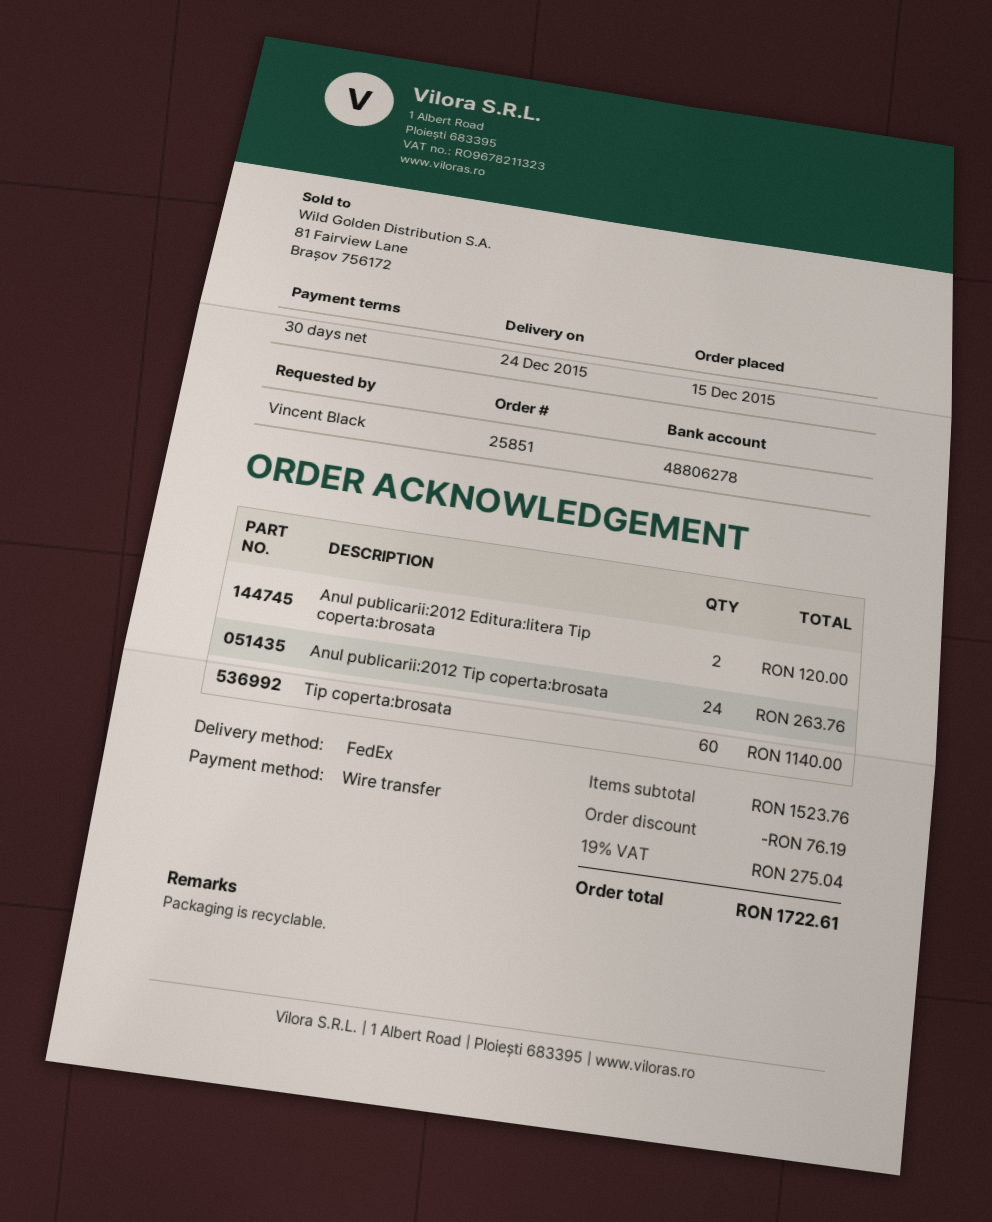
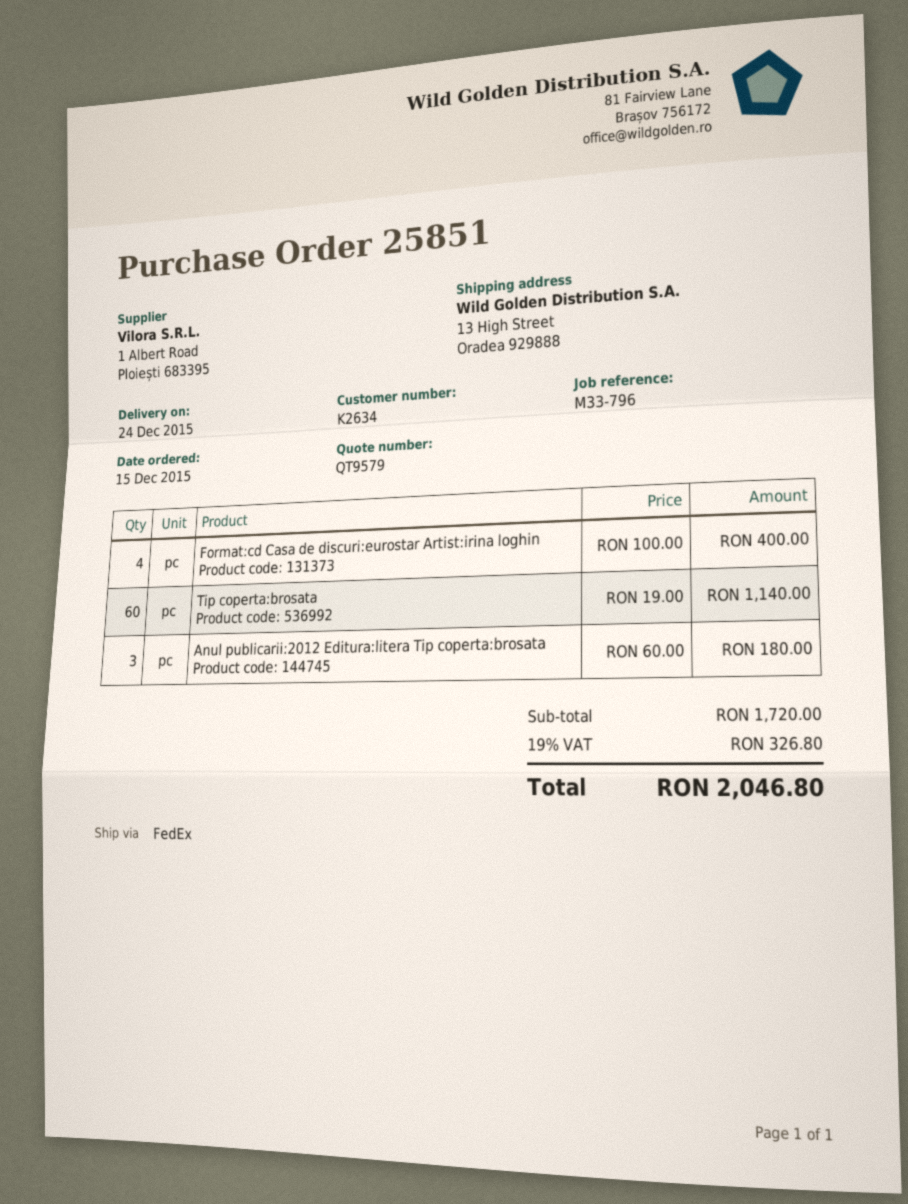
Anul publicarii:2012 Editura:litera Tip coperta:brosata: 2 for 120.00 -> 3 for 180.00
Anul publicarii:2012 Tip coperta:brosata: 24 for 263.76 -> none
Format:cd Casa de discuri:eurostar Artist:irina loghin: none -> 4 for 400.00
subtotal: 1523.76 -> 1720.00
discount: 76.19 -> none
tax: 19% = 275.04 -> 19% = 326.80
total: 1722.61 -> 2046.80

